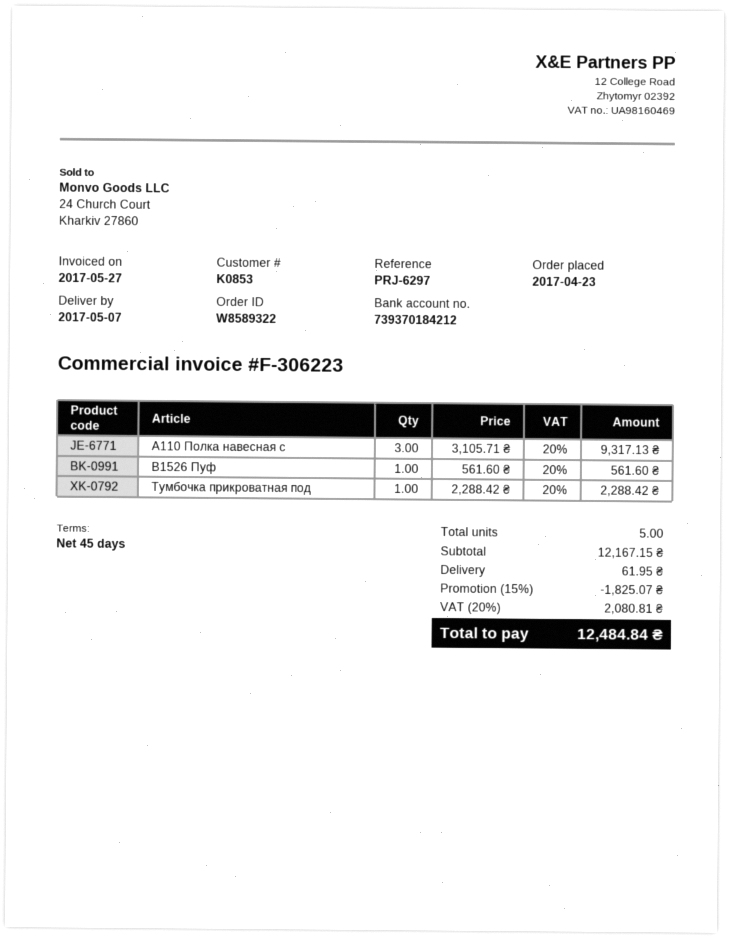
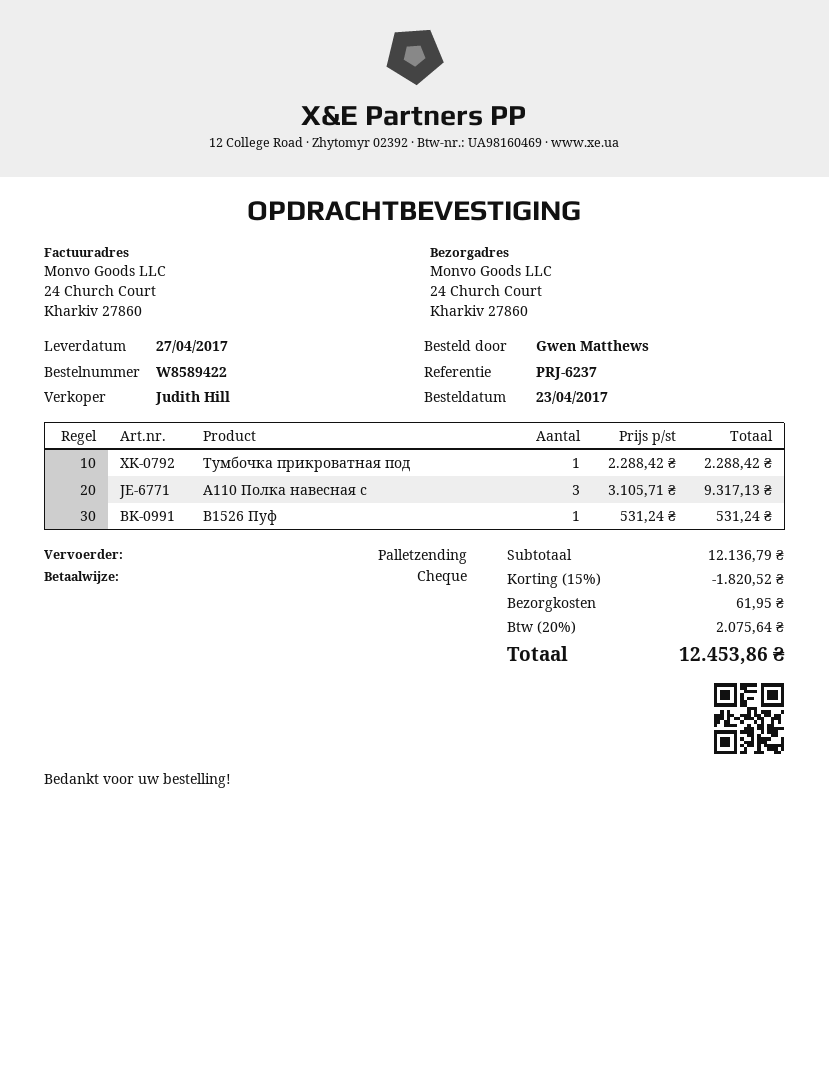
order number: W8589322 -> W8589422
delivery date: 2017-05-07 -> 2017-04-27
reference: PRJ-6297 -> PRJ-6237
В1526 Пуф: 1 x 561.60 = 561.60 -> 1 x 531.24 = 531.24
subtotal: 12167.15 -> 12136.79
discount: 15% = 1825.07 -> 15% = 1820.52
tax: 20% = 2080.81 -> 20% = 2075.64
total: 12484.84 -> 12453.86

